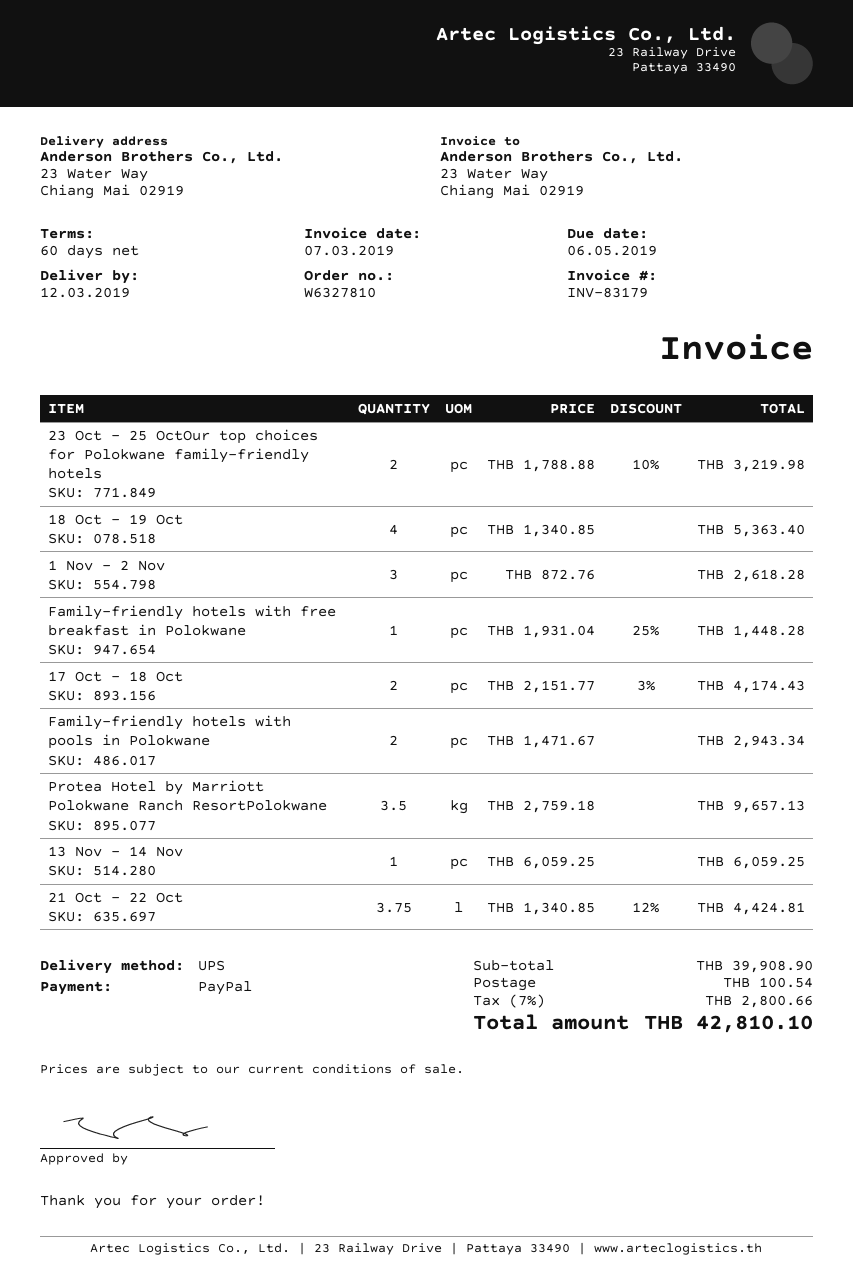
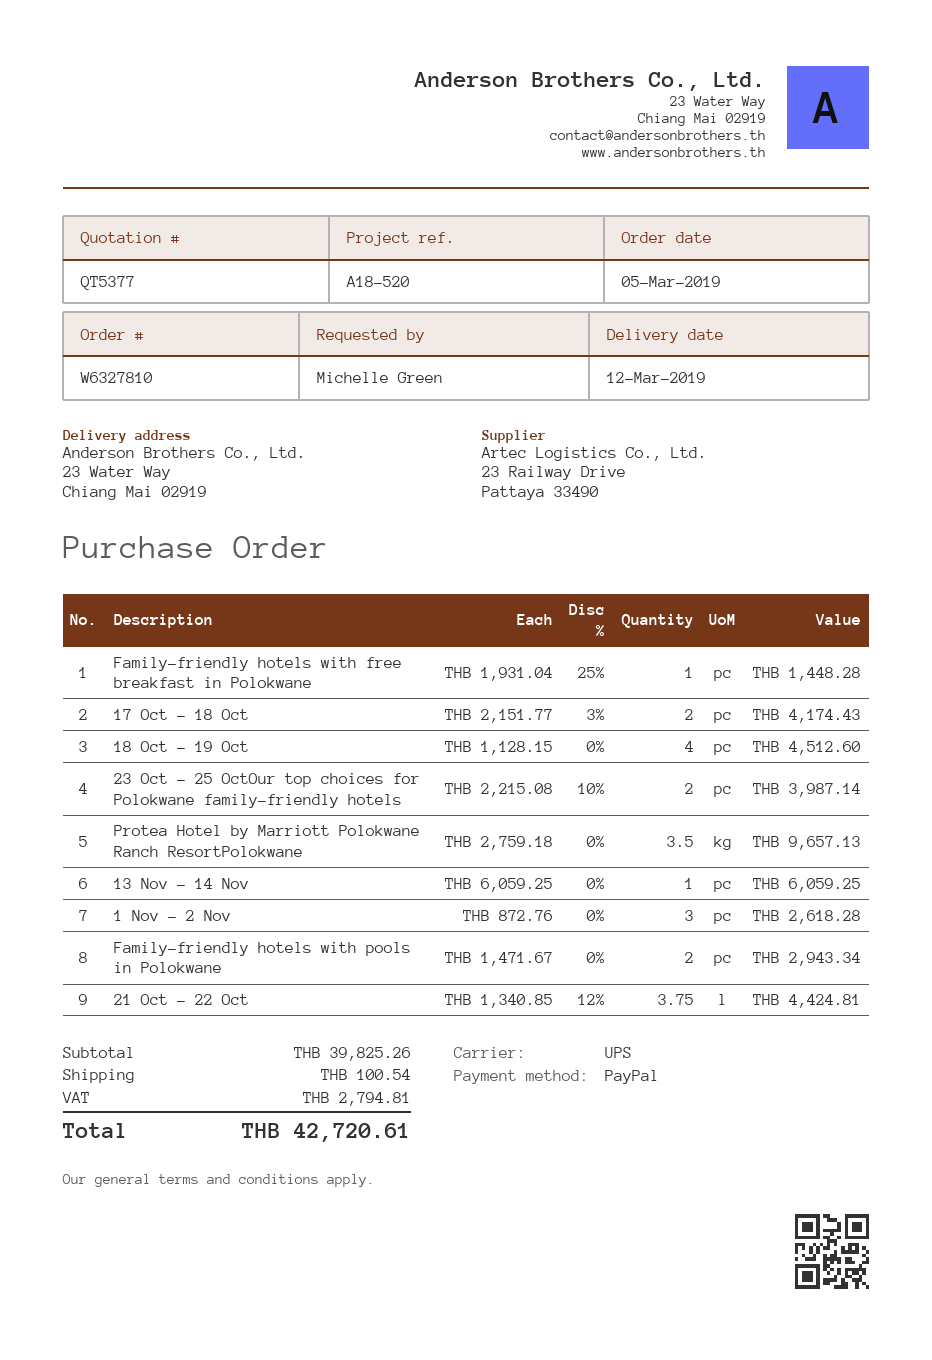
23 Oct - 25 OctOur top choices for Polokwane family-friendly hotels: 2 x 1788.88 - 10% = 3219.98 -> 2 x 2215.08 - 10% = 3987.14
18 Oct - 19 Oct: 4 x 1340.85 = 5363.40 -> 4 x 1128.15 = 4512.60
subtotal: 39908.90 -> 39825.26
tax: 2800.66 -> 2794.81
total: 42810.10 -> 42720.61

